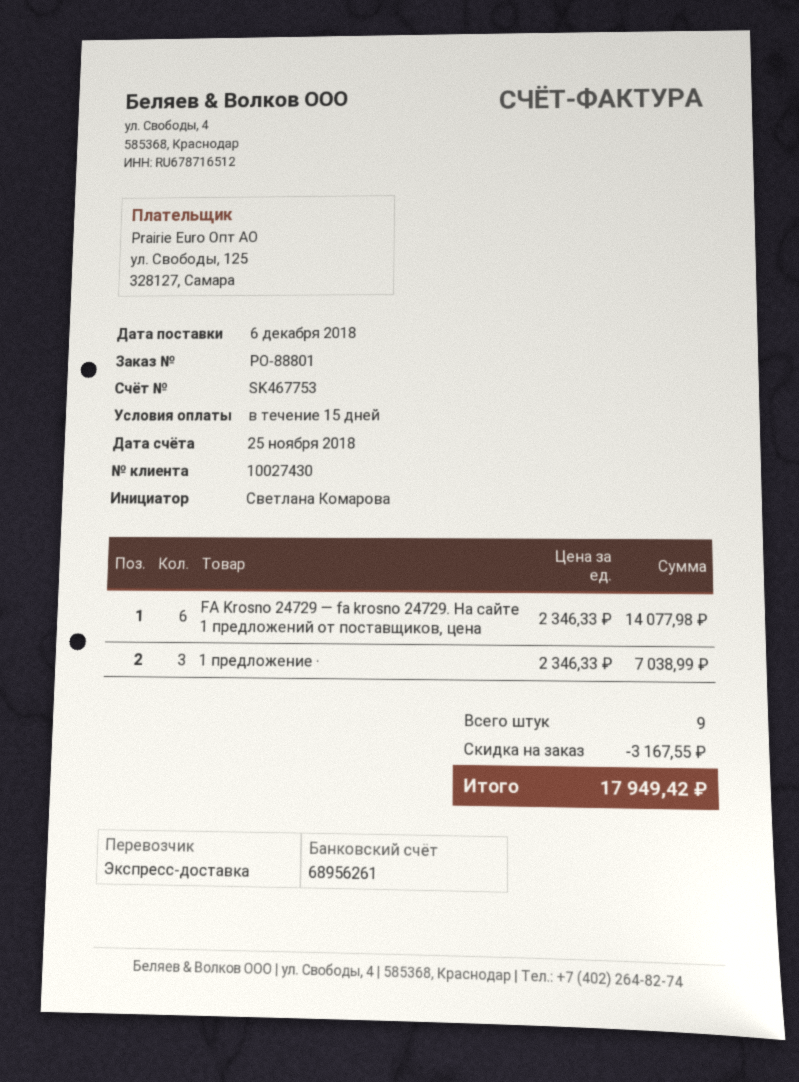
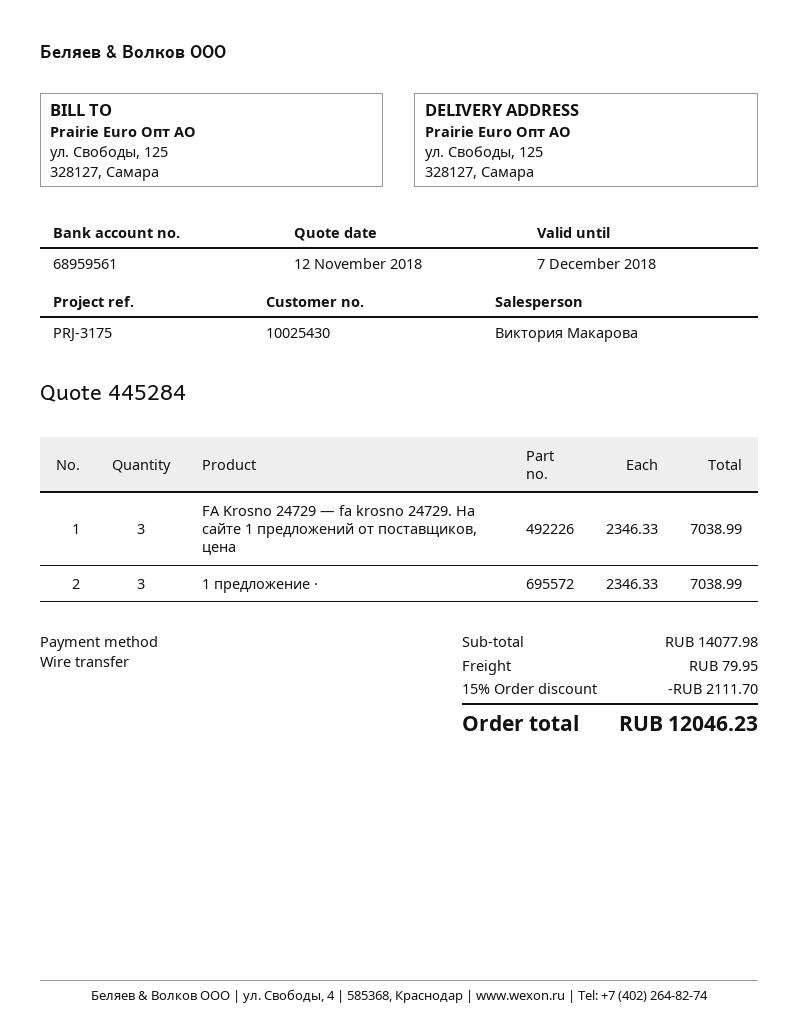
customer number: 10027430 -> 10025430
bank account: 68956261 -> 68959561
FA Krosno 24729 — fa krosno 24729. На сайте 1 предложений от поставщиков, цена: 6 x 2346.33 = 14077.98 -> 3 x 2346.33 = 7038.99
discount: 3167.55 -> 2111.70
shipping: none -> 79.95
total: 17949.42 -> 12046.23

